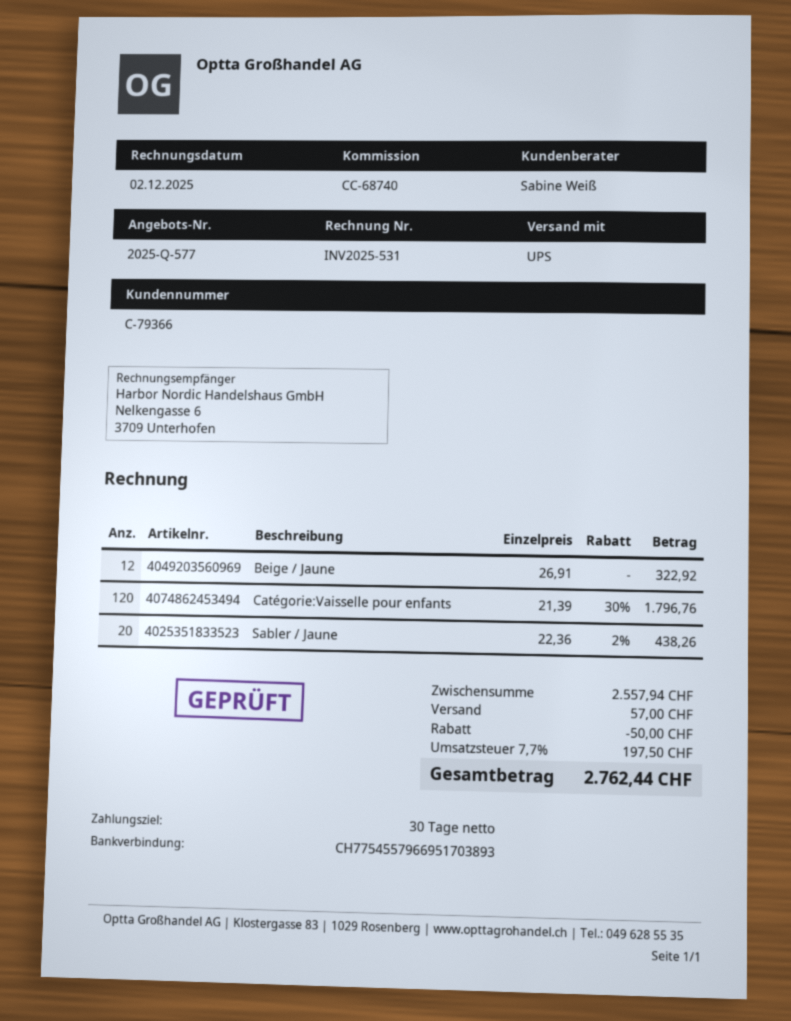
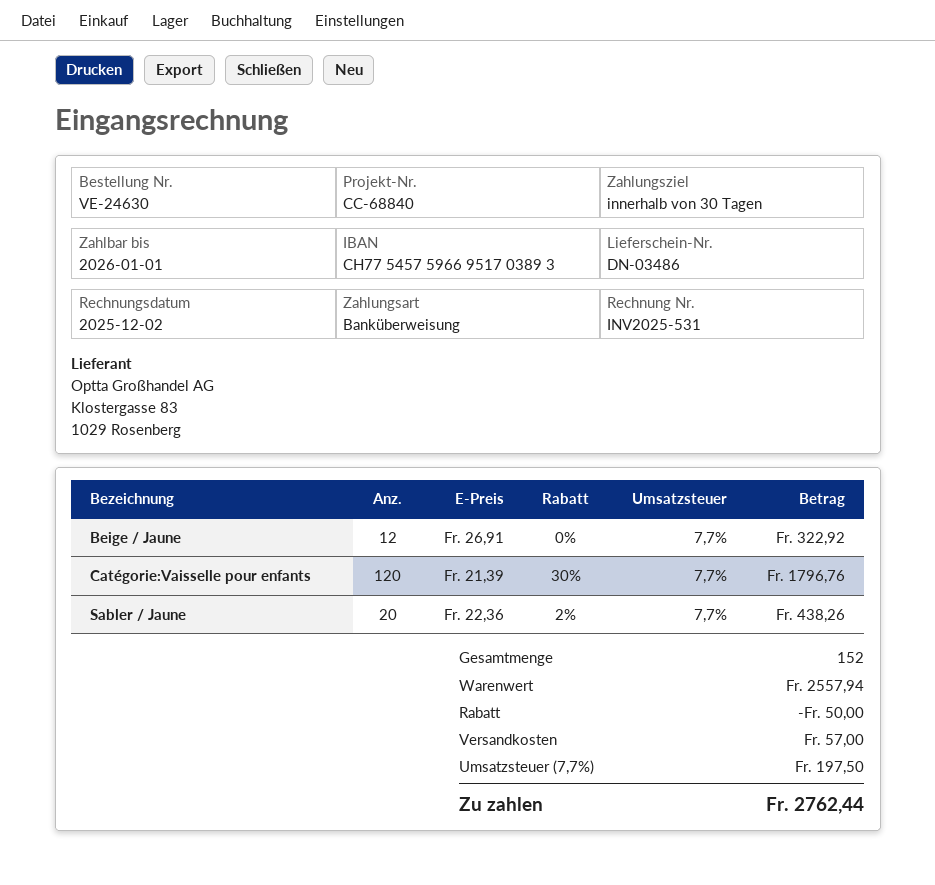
reference: CC-68740 -> CC-68840
bank account: CH7754557966951703893 -> CH7754575966951703893

